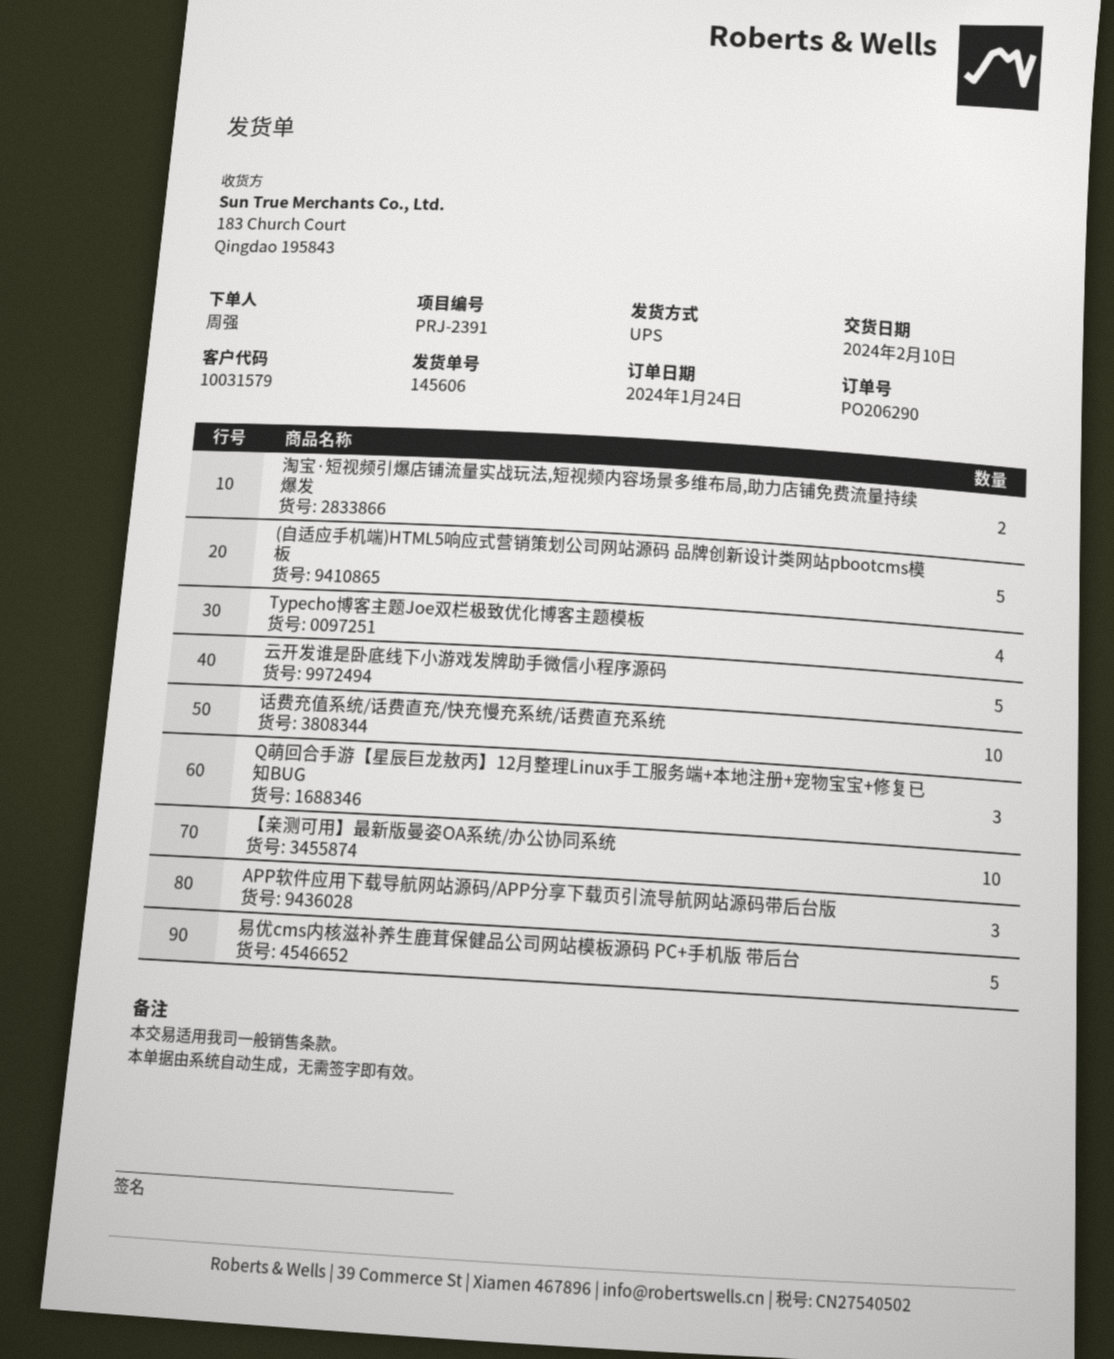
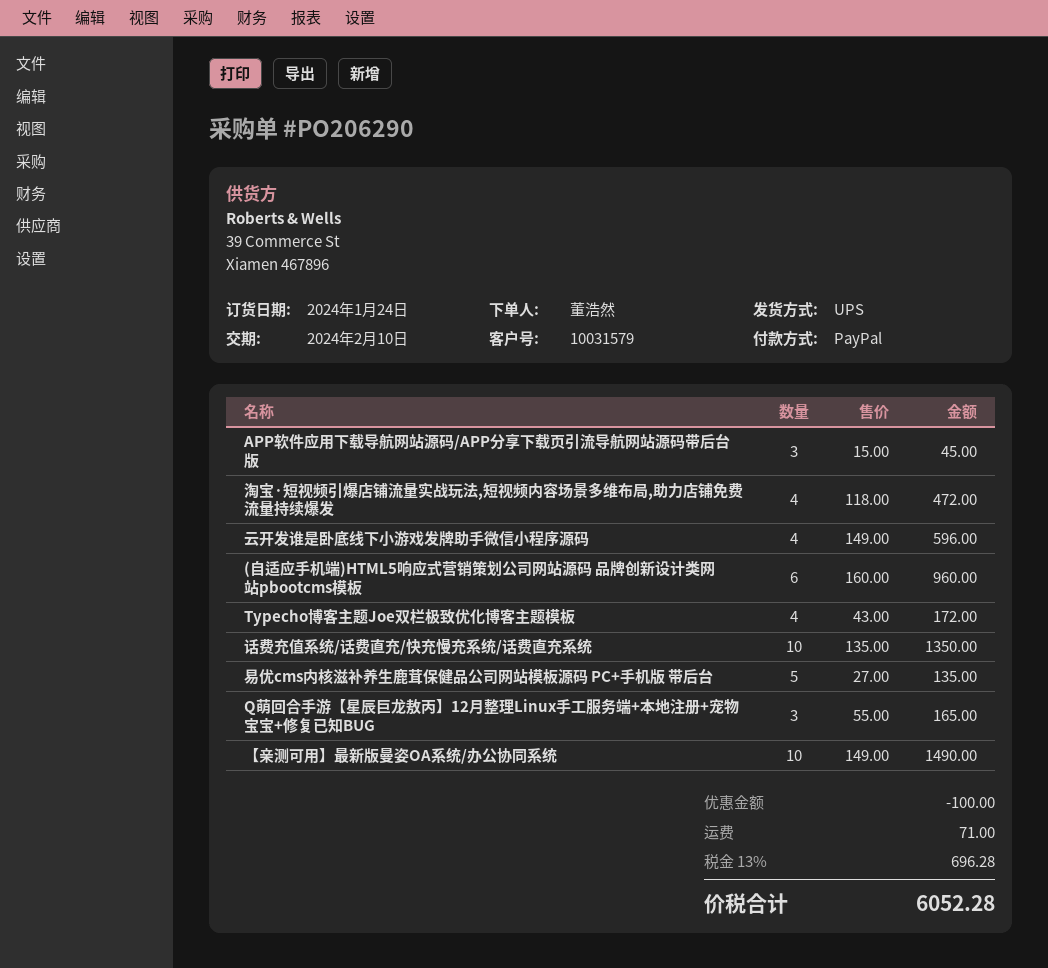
ordered by: 周强 -> 董浩然
淘宝·短视频引爆店铺流量实战玩法,短视频内容场景多维布局,助力店铺免费流量持续爆发: 2 -> 4
(自适应手机端)HTML5响应式营销策划公司网站源码 品牌创新设计类网站pbootcms模板: 5 -> 6
云开发谁是卧底线下小游戏发牌助手微信小程序源码: 5 -> 4

